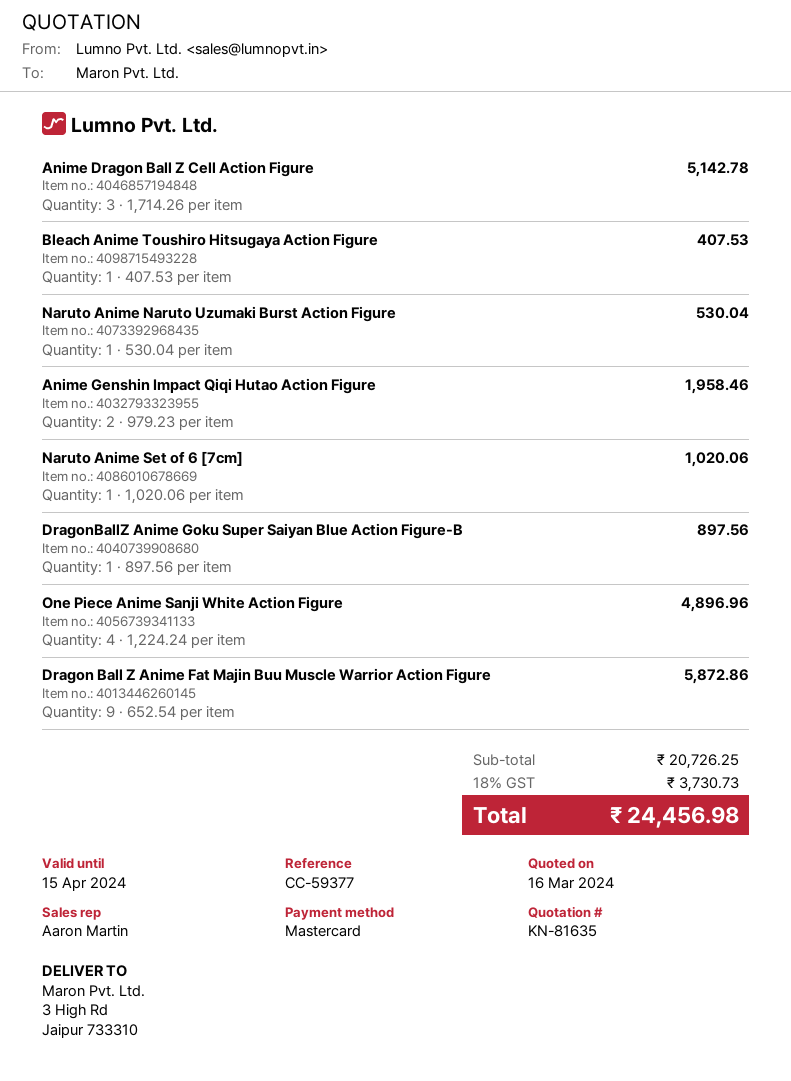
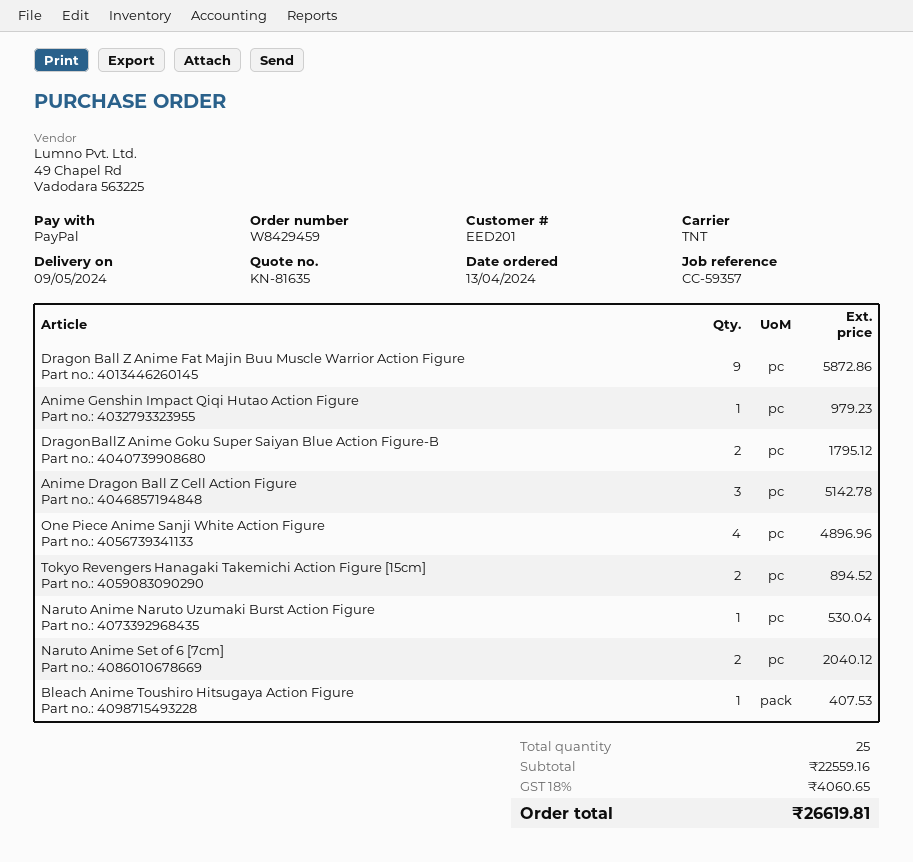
reference: CC-59377 -> CC-59357
payment method: Mastercard -> PayPal
Anime Genshin Impact Qiqi Hutao Action Figure: 2 for 1958.46 -> 1 for 979.23
Naruto Anime Set of 6 [7cm]: 1 for 1020.06 -> 2 for 2040.12
DragonBallZ Anime Goku Super Saiyan Blue Action Figure-B: 1 for 897.56 -> 2 for 1795.12
Tokyo Revengers Hanagaki Takemichi Action Figure [15cm]: none -> 2 for 894.52
subtotal: 20726.25 -> 22559.16
tax: 18% = 3730.73 -> 18% = 4060.65
total: 24456.98 -> 26619.81

